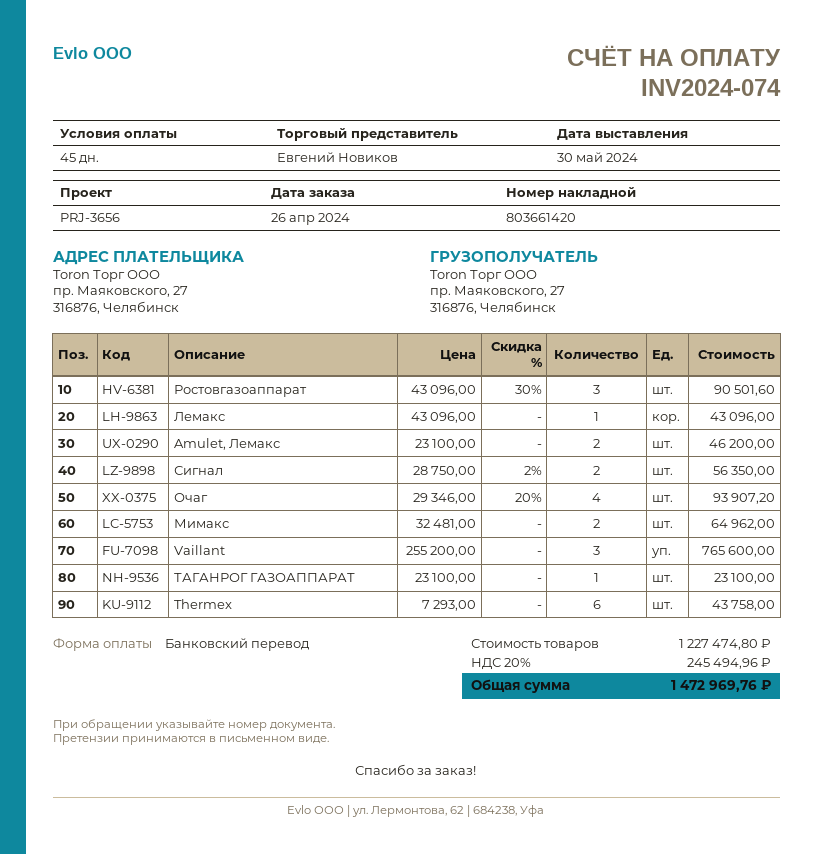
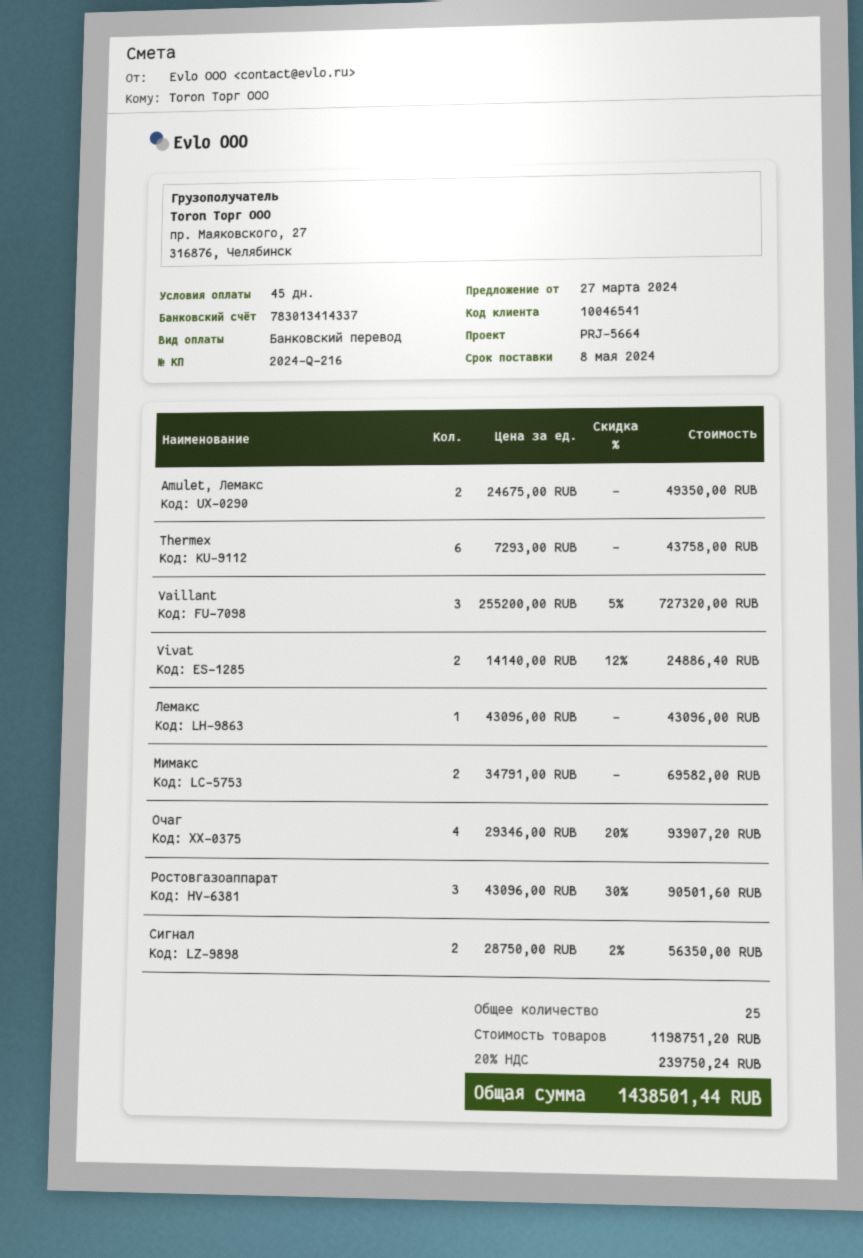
reference: PRJ-3656 -> PRJ-5664
Amulet, Лемакс: 2 x 23100.00 = 46200.00 -> 2 x 24675.00 = 49350.00
Мимакс: 2 x 32481.00 = 64962.00 -> 2 x 34791.00 = 69582.00
Vaillant: 3 x 255200.00 = 765600.00 -> 3 x 255200.00 - 5% = 727320.00
ТАГАНРОГ ГАЗОАППАРАТ: 1 x 23100.00 = 23100.00 -> none
Vivat: none -> 2 x 14140.00 - 12% = 24886.40
subtotal: 1227474.80 -> 1198751.20
tax: 20% = 245494.96 -> 20% = 239750.24
total: 1472969.76 -> 1438501.44

